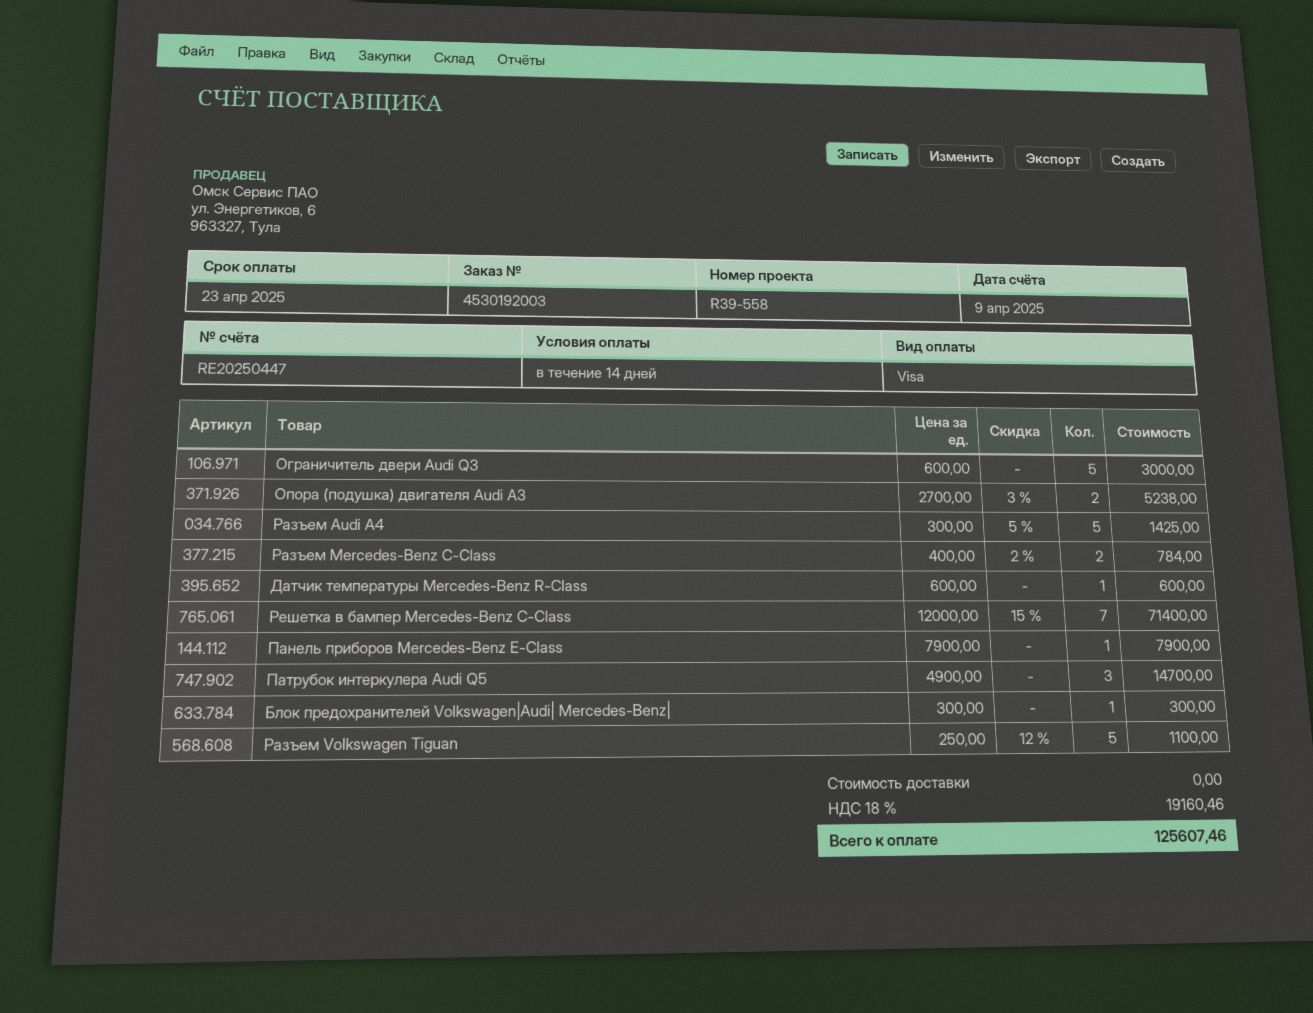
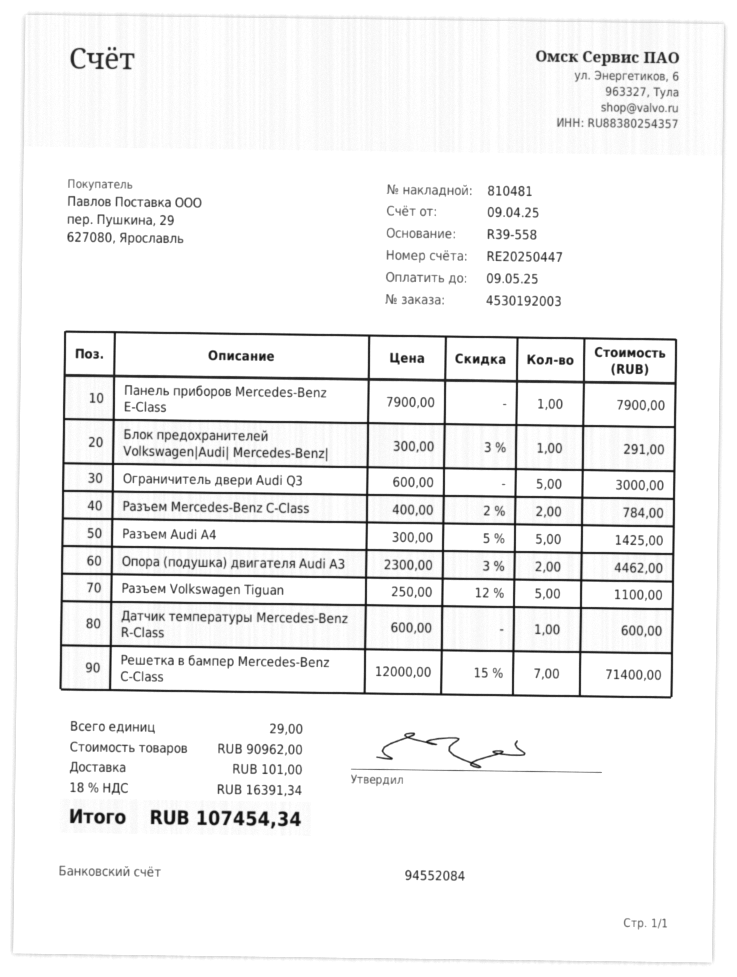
due date: 2025-04-23 -> 2025-05-09
Опора (подушка) двигателя Audi A3: 2 x 2700.00 - 3% = 5238.00 -> 2 x 2300.00 - 3% = 4462.00
Патрубок интеркулера Audi Q5: 3 x 4900.00 = 14700.00 -> none
Блок предохранителей Volkswagen|Audi| Mercedes-Benz|: 1 x 300.00 = 300.00 -> 1 x 300.00 - 3% = 291.00
shipping: 0.00 -> 101.00
tax: 18% = 19160.46 -> 18% = 16391.34
total: 125607.46 -> 107454.34

